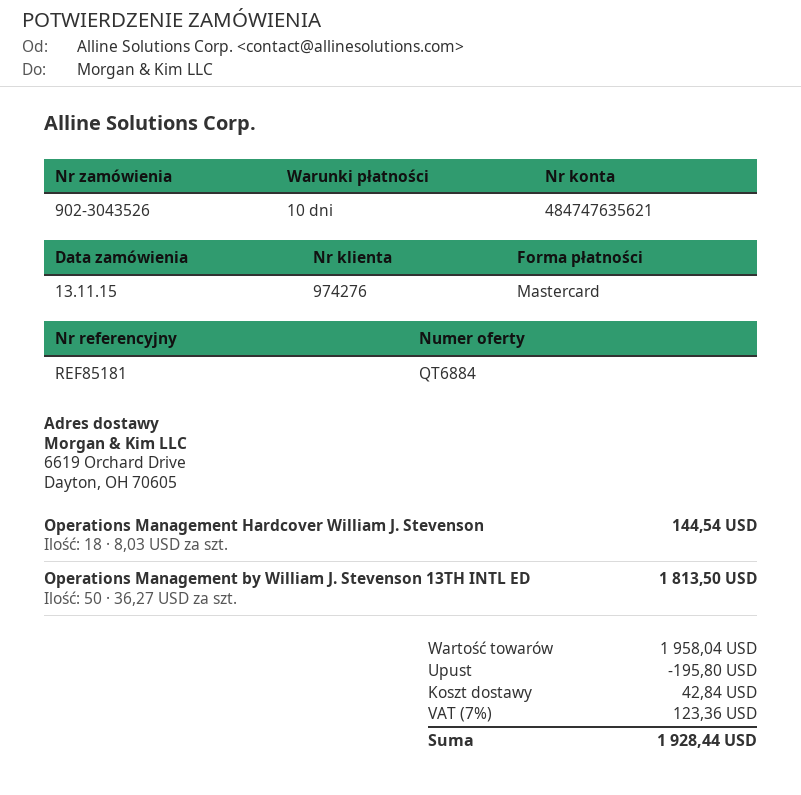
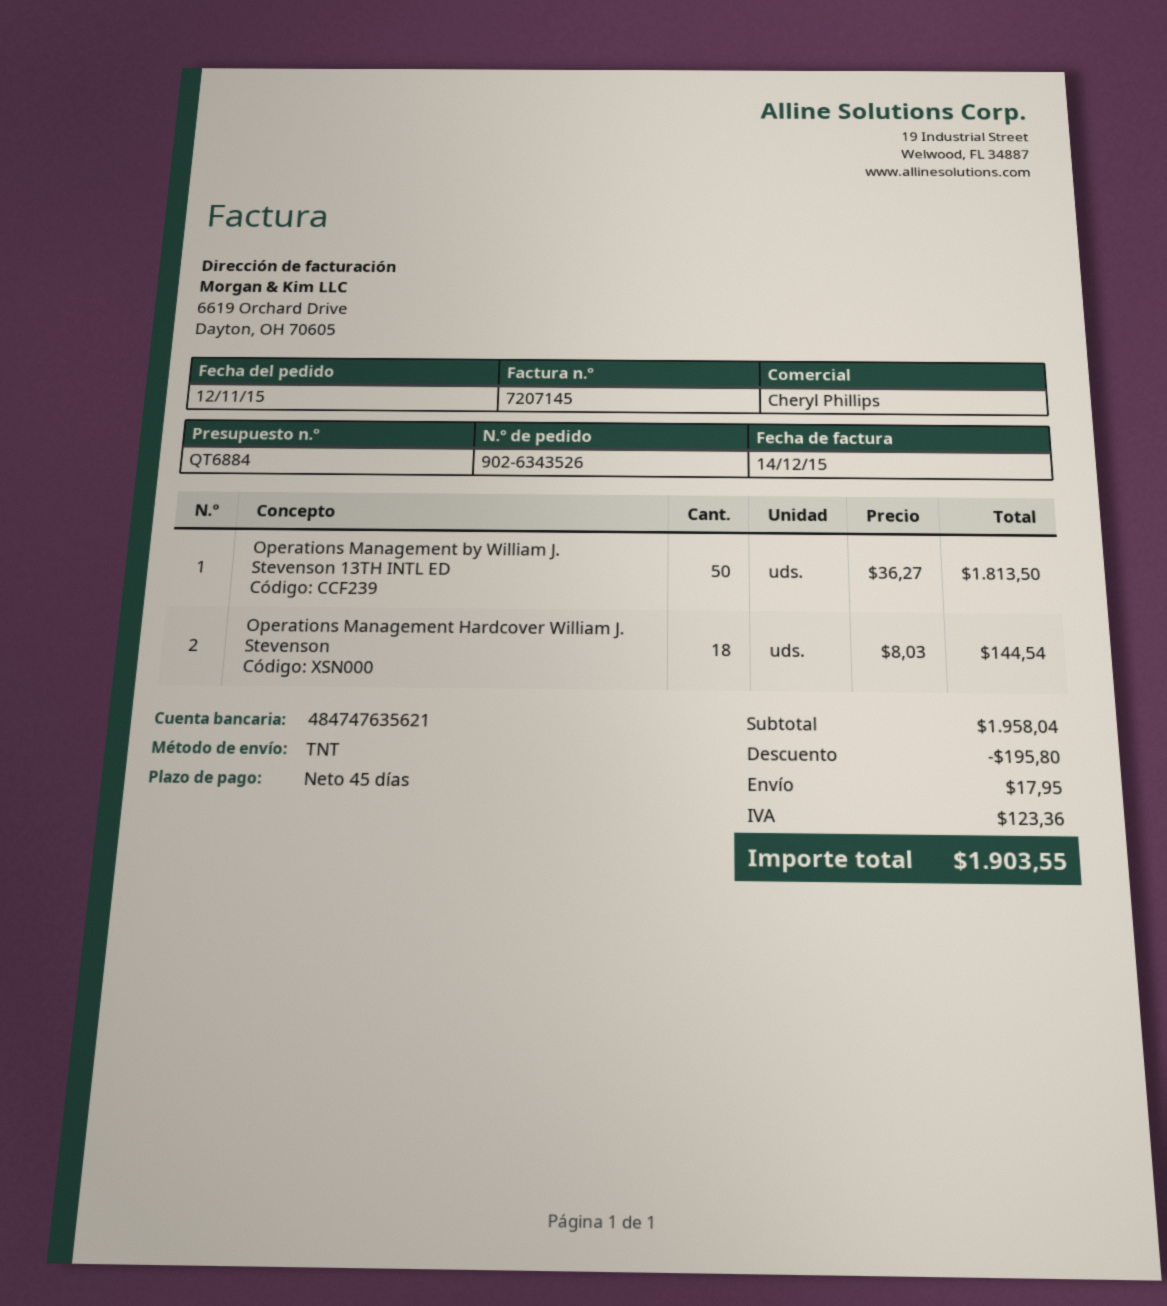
order number: 902-3043526 -> 902-6343526
order date: 2015-11-13 -> 2015-11-12
payment terms: 10 days -> 45 days
shipping: 42.84 -> 17.95
total: 1928.44 -> 1903.55

